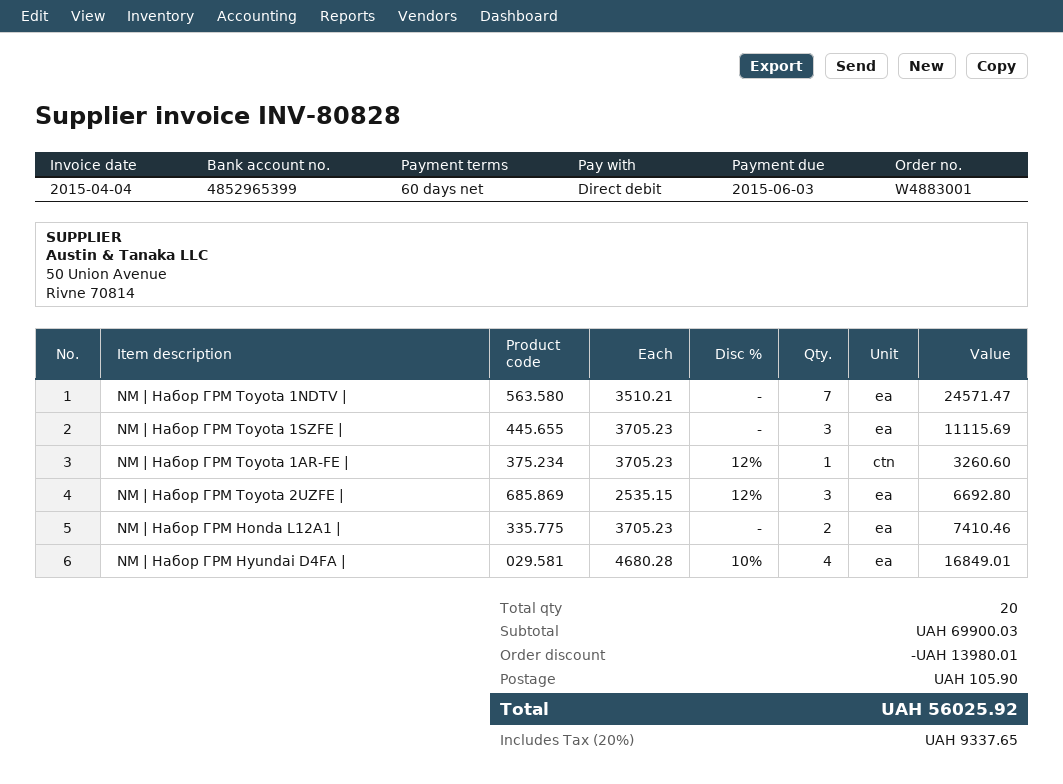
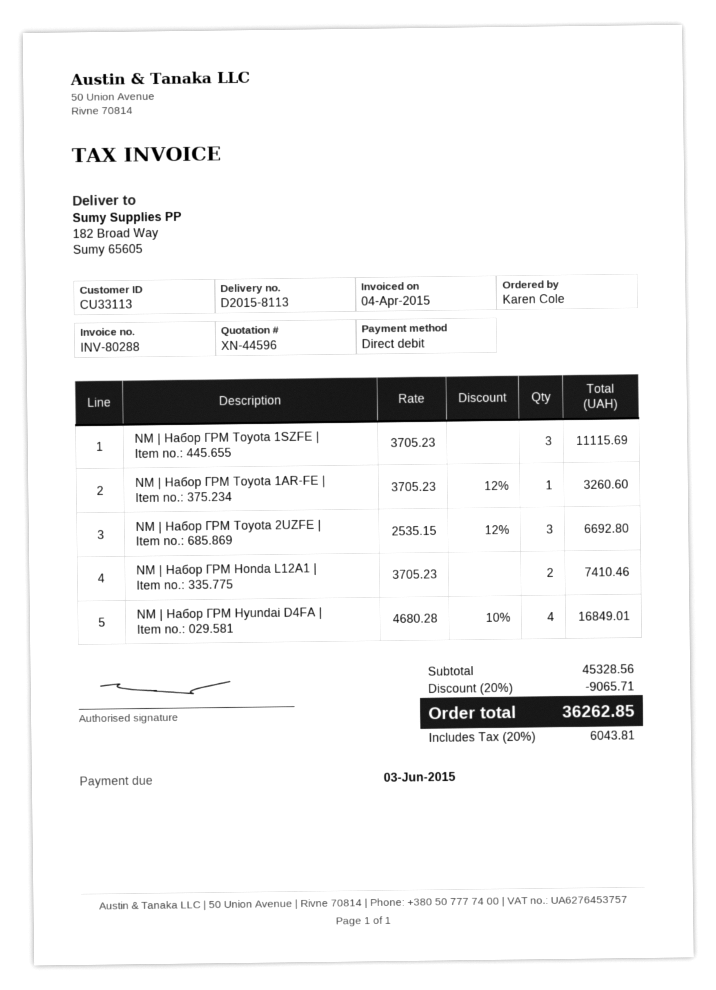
invoice number: INV-80828 -> INV-80288
NM | Набор ГРМ Toyota 1NDTV |: 7 x 3510.21 = 24571.47 -> none
subtotal: 69900.03 -> 45328.56
discount: 13980.01 -> 9065.71
shipping: 105.90 -> none
tax: 20% = 9337.65 -> 20% = 6043.81
total: 56025.92 -> 36262.85

